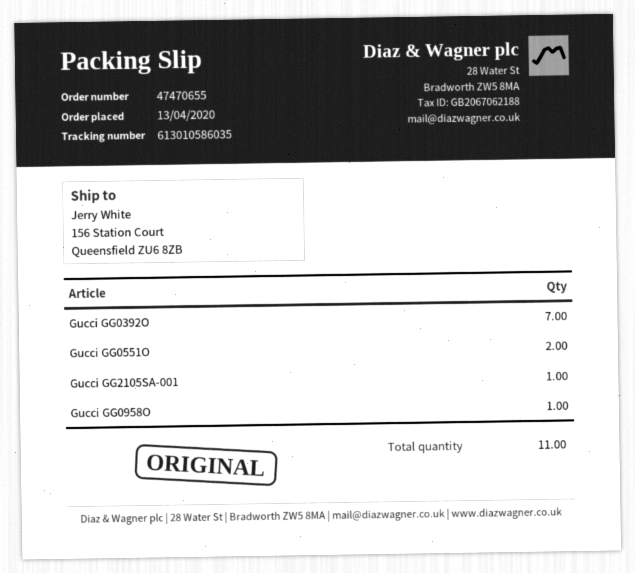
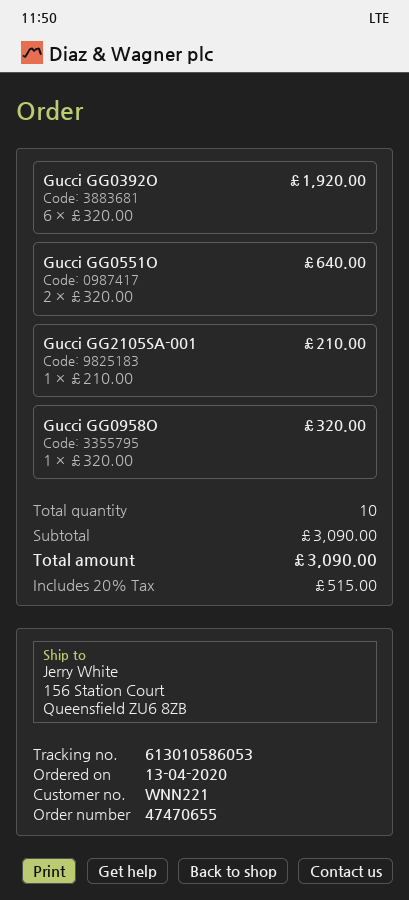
tracking number: 613010586035 -> 613010586053
Gucci GG0392O: 7 -> 6
total quantity: 11 -> 10

